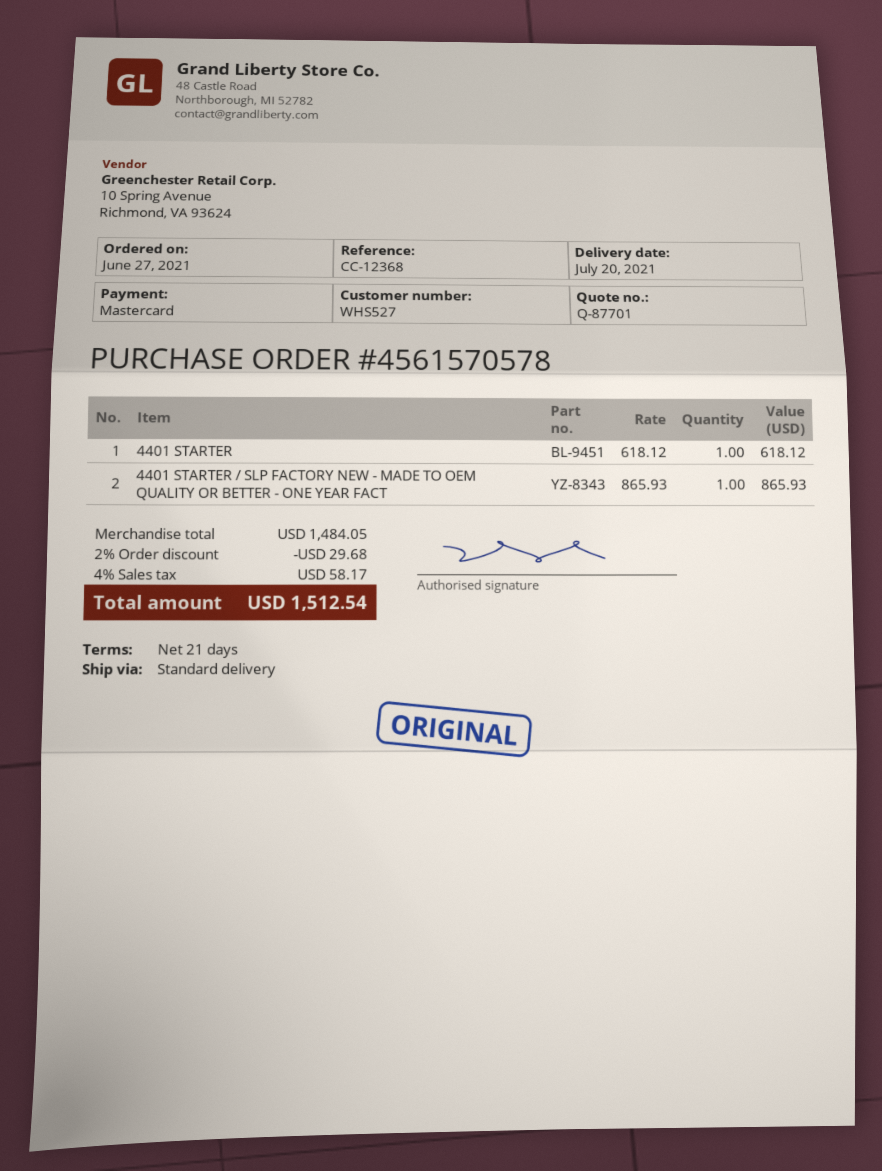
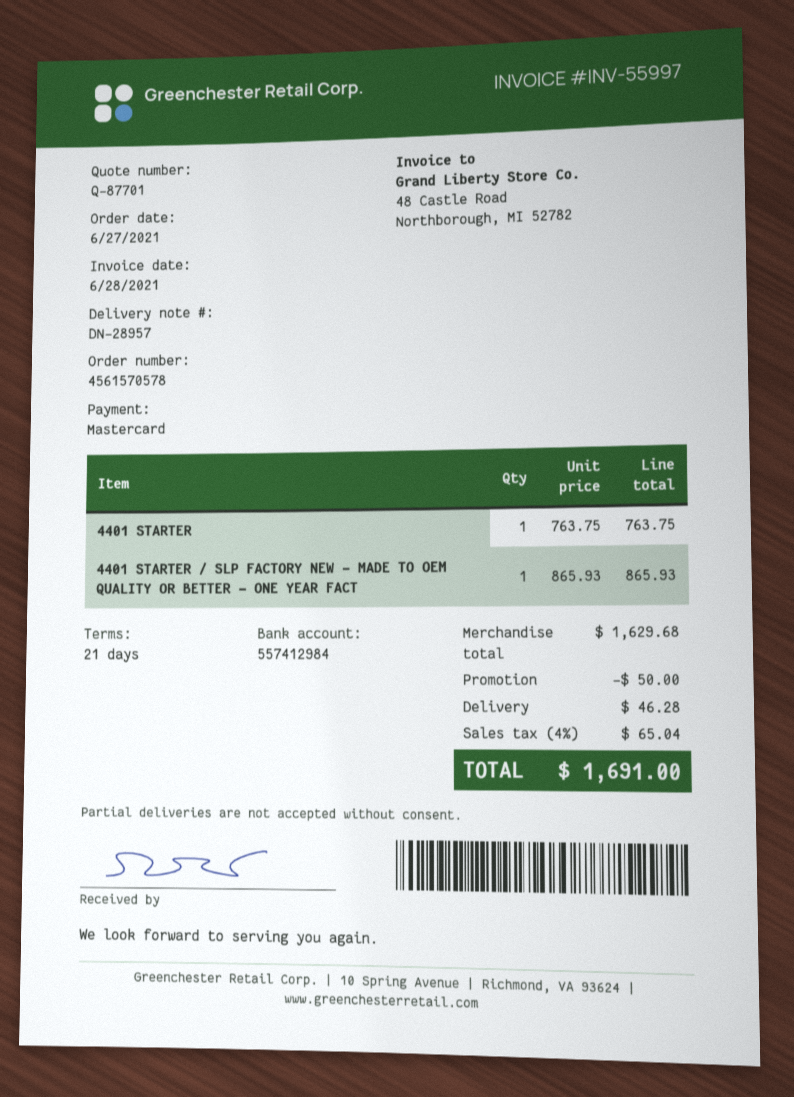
4401 STARTER: 1 x 618.12 = 618.12 -> 1 x 763.75 = 763.75
subtotal: 1484.05 -> 1629.68
discount: 29.68 -> 50.00
shipping: none -> 46.28
tax: 4% = 58.17 -> 4% = 65.04
total: 1512.54 -> 1691.00

